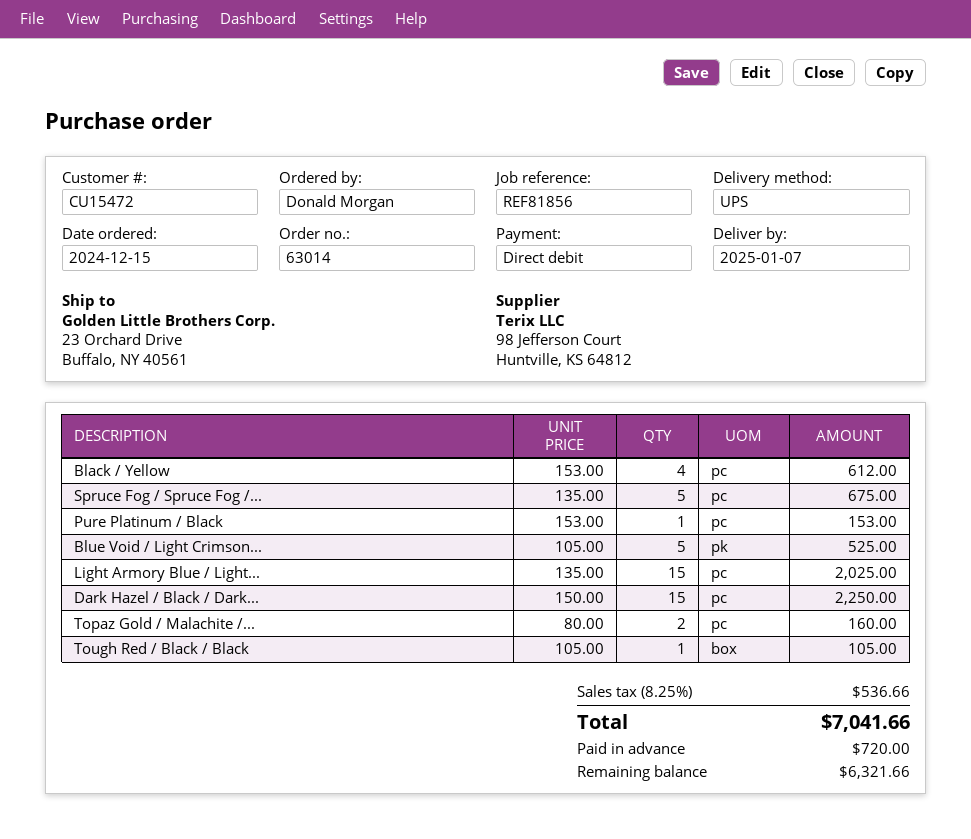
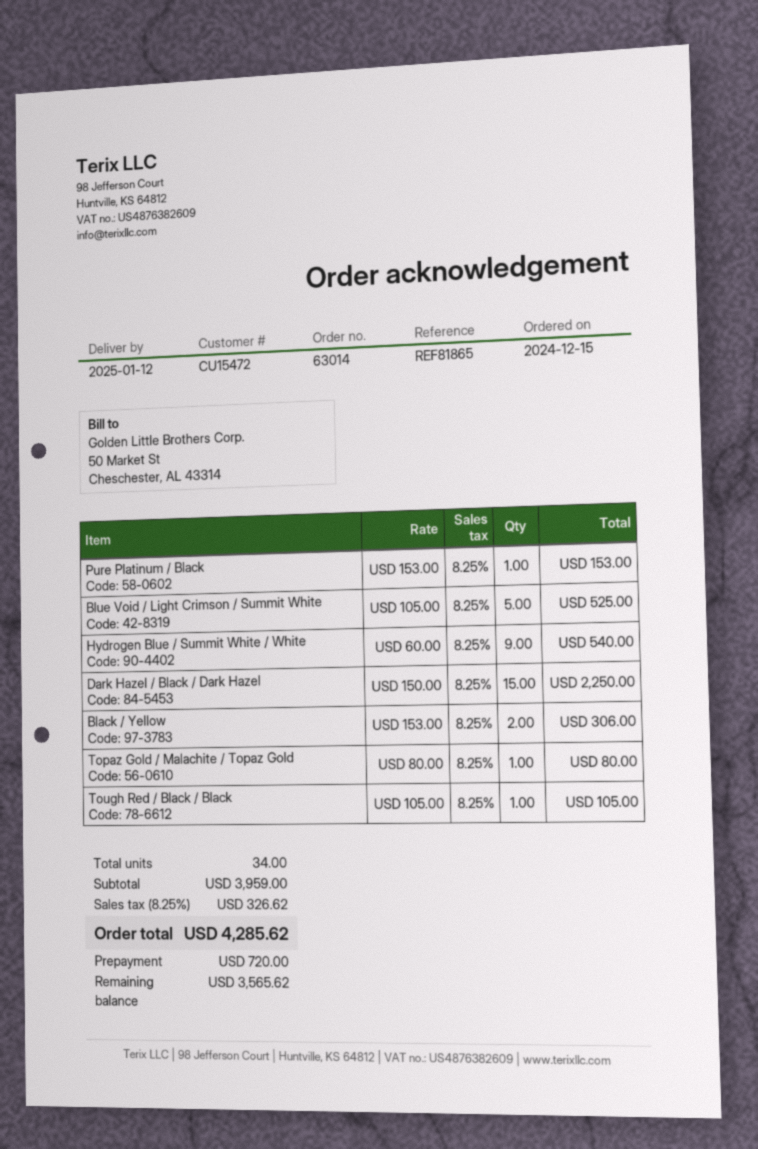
delivery date: 2025-01-07 -> 2025-01-12
reference: REF81856 -> REF81865
Black / Yellow: 4 x 153.00 = 612.00 -> 2 x 153.00 = 306.00
Spruce Fog / Spruce Fog /...: 5 x 135.00 = 675.00 -> none
Light Armory Blue / Light...: 15 x 135.00 = 2025.00 -> none
Topaz Gold / Malachite /...: 2 x 80.00 = 160.00 -> 1 x 80.00 = 80.00
Hydrogen Blue / Summit White / White: none -> 9 x 60.00 = 540.00
tax: 8.25% = 536.66 -> 8.25% = 326.62
total: 7041.66 -> 4285.62
balance: 6321.66 -> 3565.62

